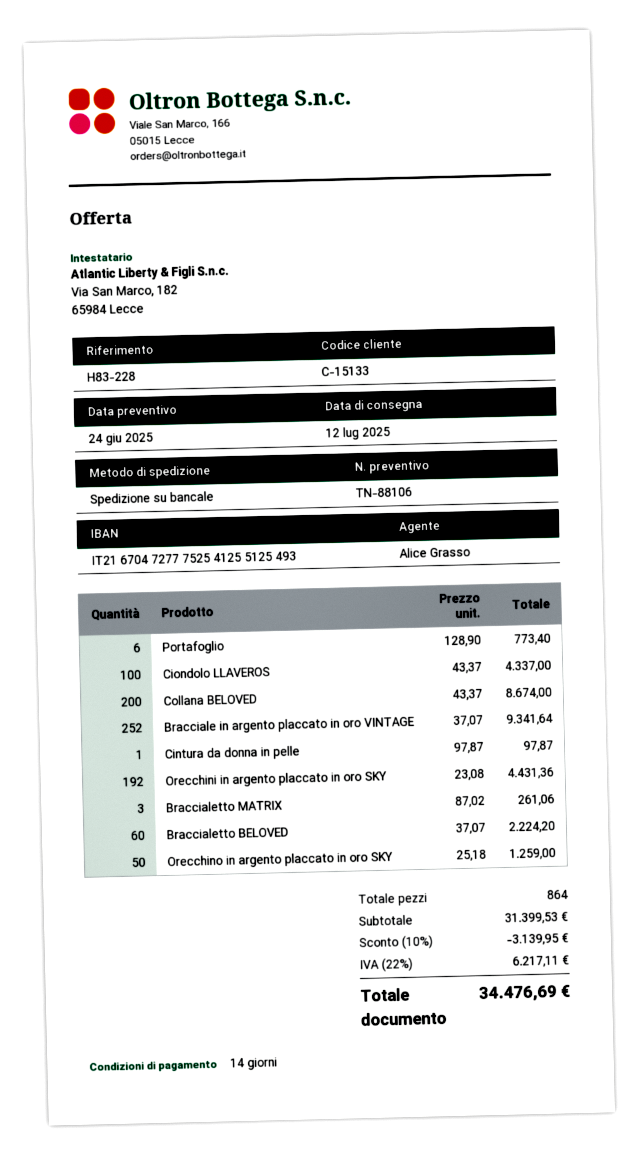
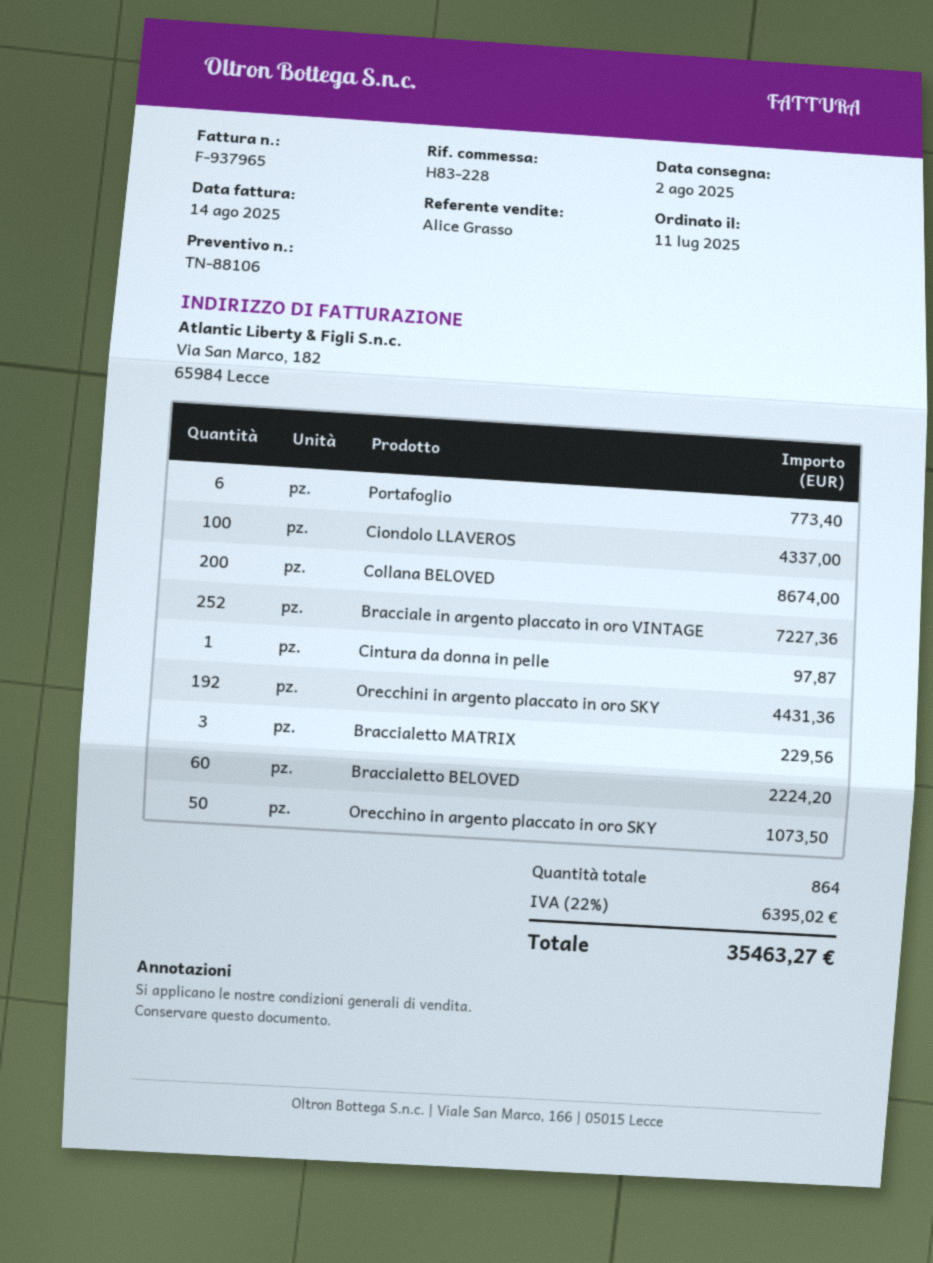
delivery date: 2025-07-12 -> 2025-08-02
Bracciale in argento placcato in oro VINTAGE: 252 for 9341.64 -> 252 for 7227.36
Braccialetto MATRIX: 3 for 261.06 -> 3 for 229.56
Orecchino in argento placcato in oro SKY: 50 for 1259.00 -> 50 for 1073.50
discount: 10% = 3139.95 -> none
tax: 22% = 6217.11 -> 22% = 6395.02
total: 34476.69 -> 35463.27

